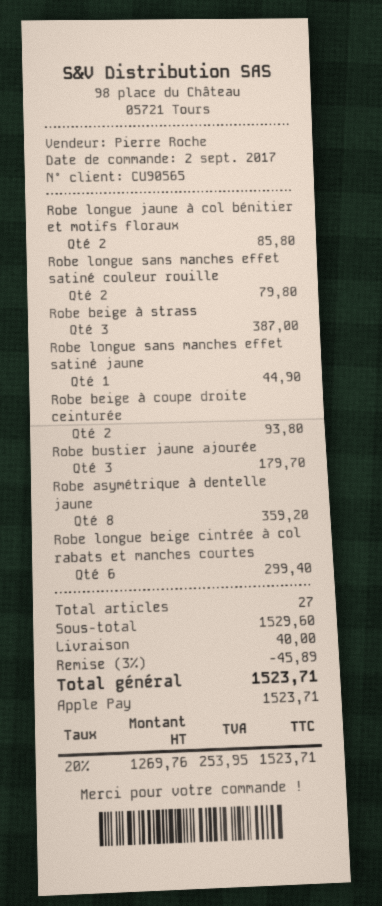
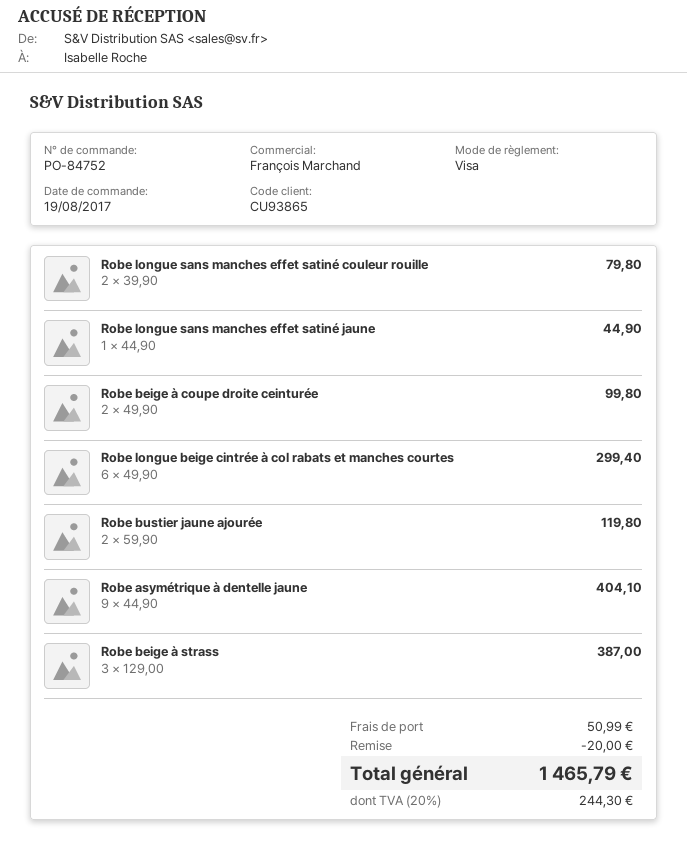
order date: 2017-09-02 -> 2017-08-19
customer number: CU90565 -> CU93865
sales rep: Pierre Roche -> François Marchand
payment method: Apple Pay -> Visa
Robe longue jaune à col bénitier et motifs floraux: 2 for 85.80 -> none
Robe beige à coupe droite ceinturée: 2 for 93.80 -> 2 for 99.80
Robe bustier jaune ajourée: 3 for 179.70 -> 2 for 119.80
Robe asymétrique à dentelle jaune: 8 for 359.20 -> 9 for 404.10
discount: 45.89 -> 20.00
shipping: 40.00 -> 50.99
tax: 20% = 253.95 -> 20% = 244.30
total: 1523.71 -> 1465.79

